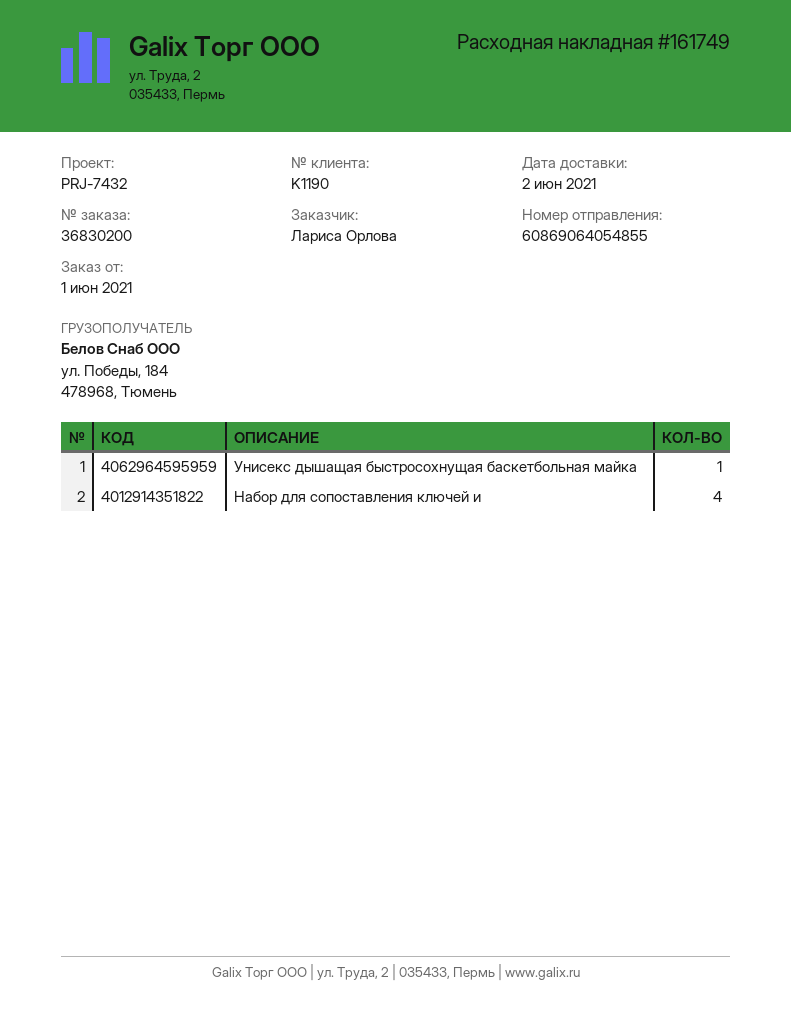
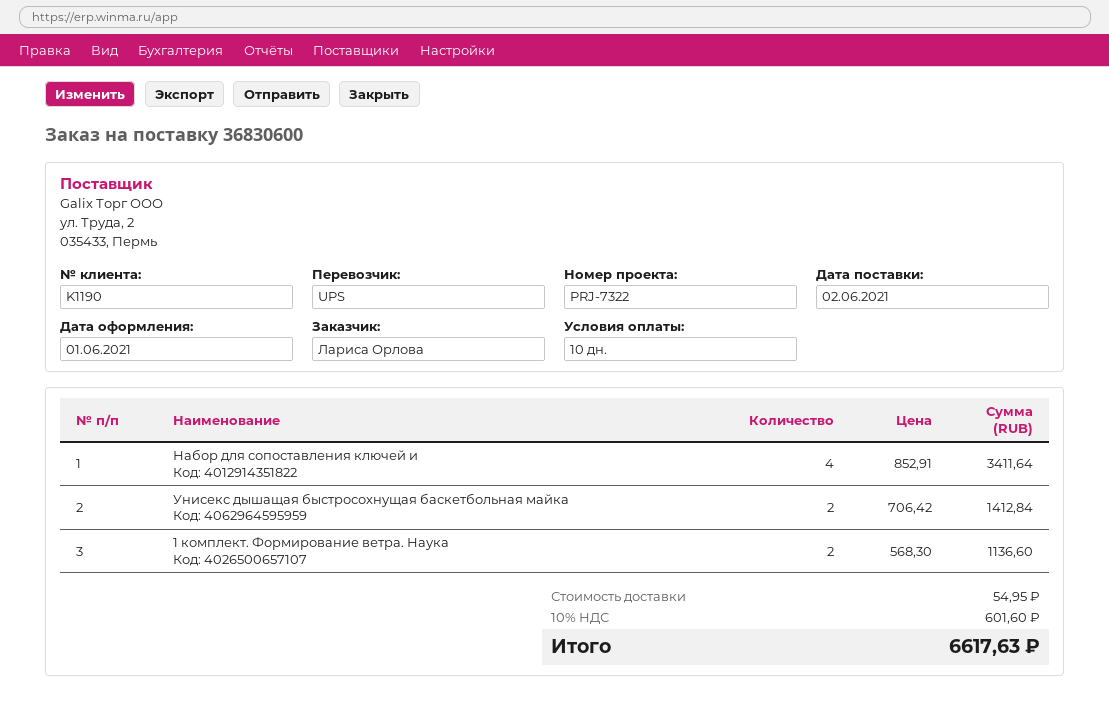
order number: 36830200 -> 36830600
reference: PRJ-7432 -> PRJ-7322
Унисекс дышащая быстросохнущая баскетбольная майка: 1 -> 2
1 комплект. Формирование ветра. Наука: none -> 2

